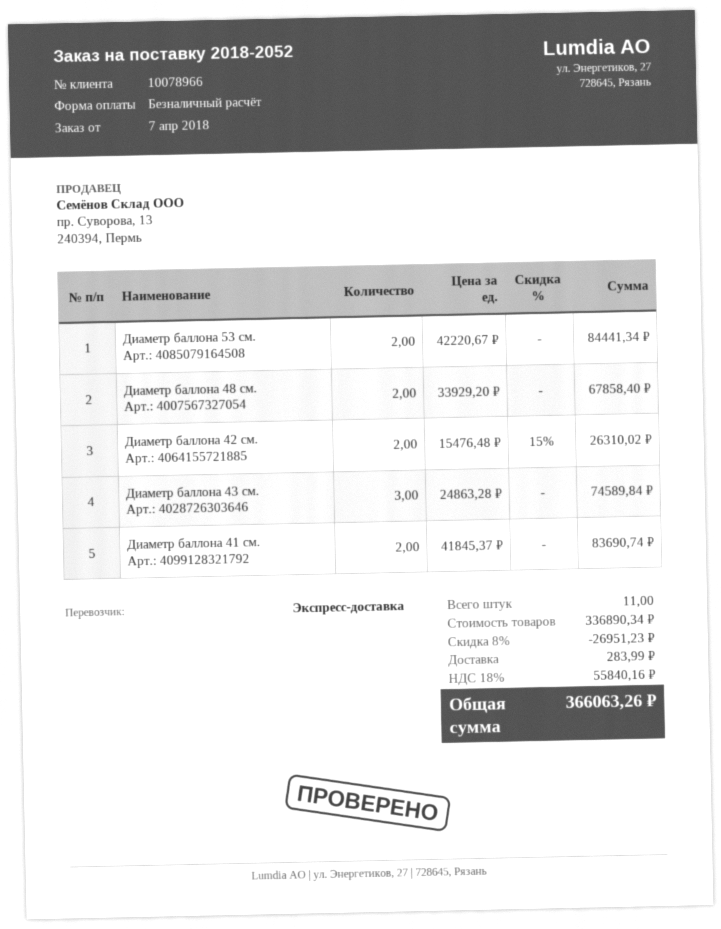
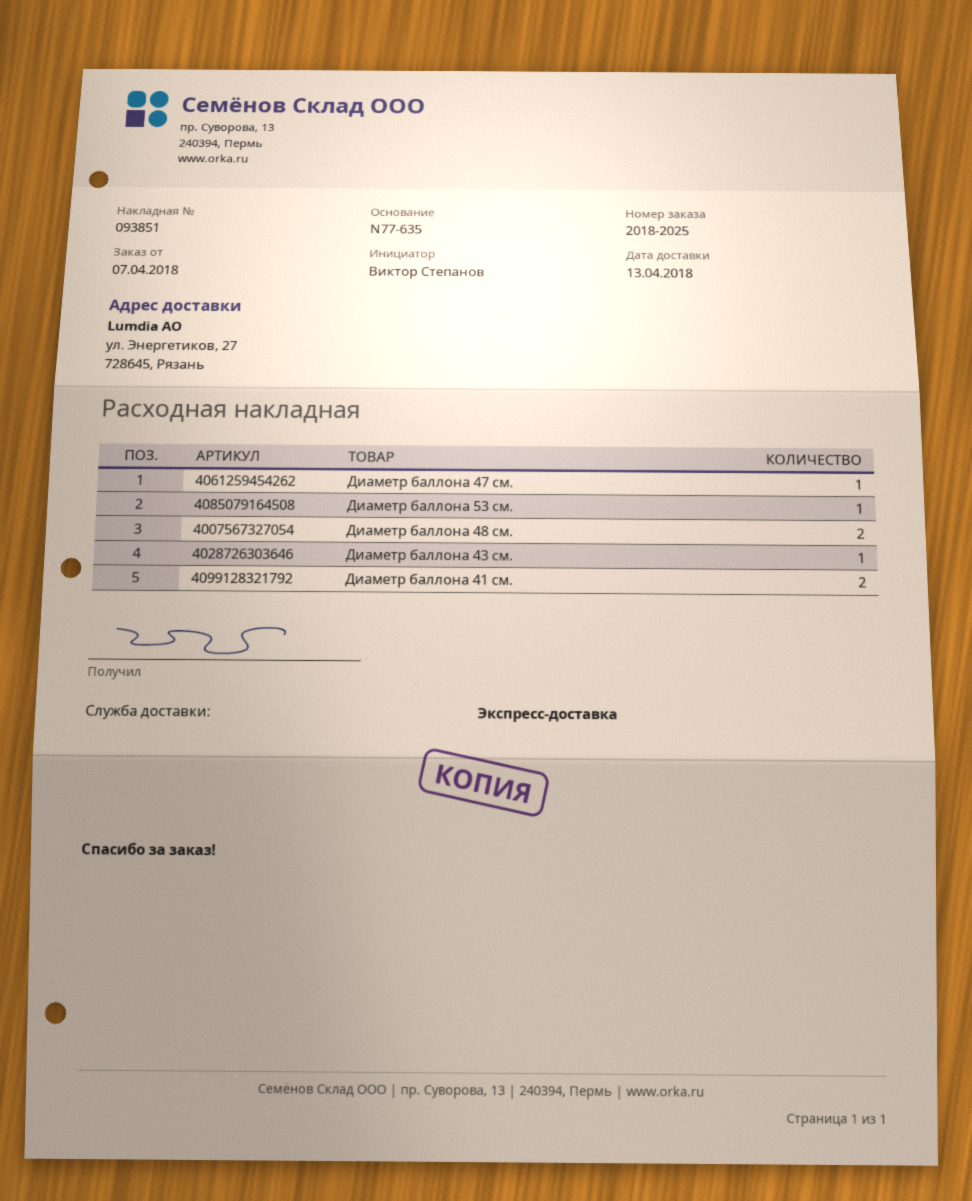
order number: 2018-2052 -> 2018-2025
Диаметр баллона 53 см.: 2 -> 1
Диаметр баллона 42 см.: 2 -> none
Диаметр баллона 43 см.: 3 -> 1
Диаметр баллона 47 см.: none -> 1

